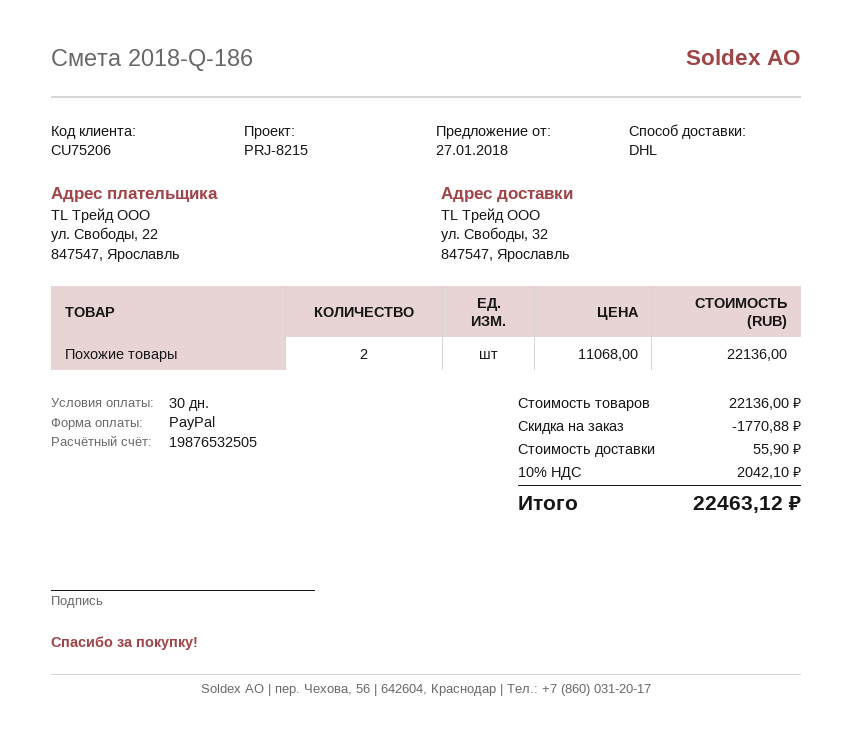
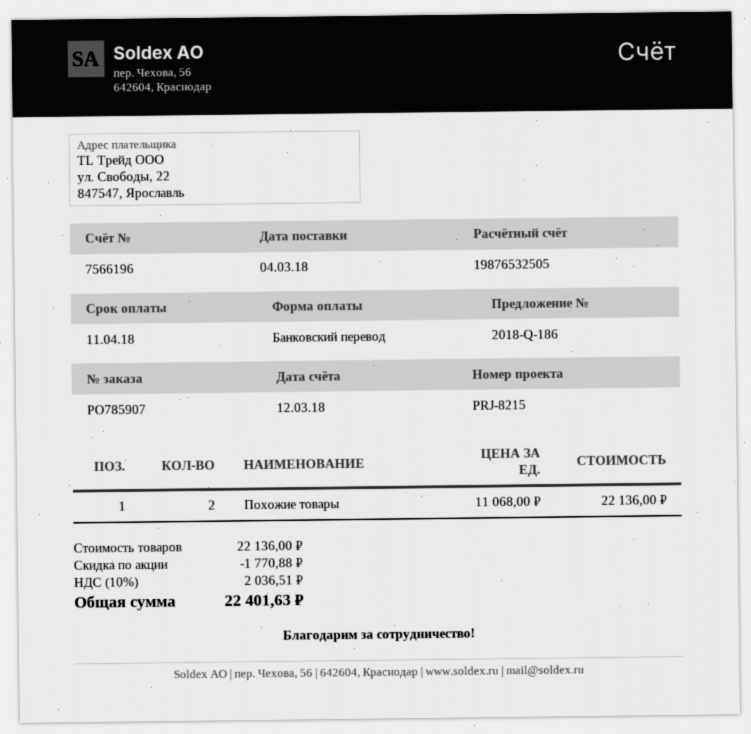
payment method: PayPal -> bank transfer
shipping: 55.90 -> none
tax: 10% = 2042.10 -> 10% = 2036.51
total: 22463.12 -> 22401.63

